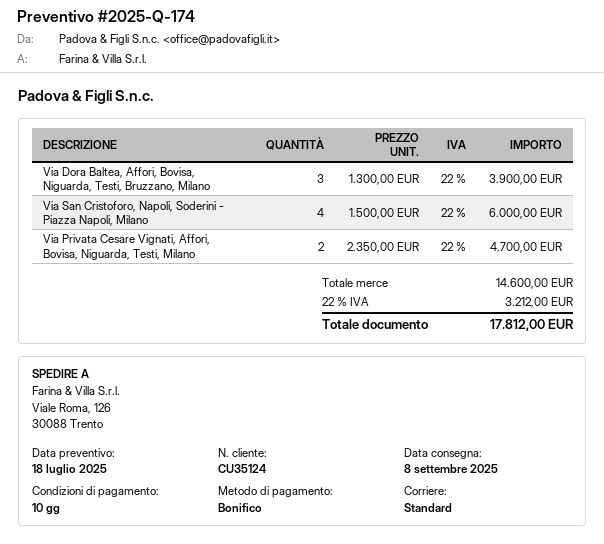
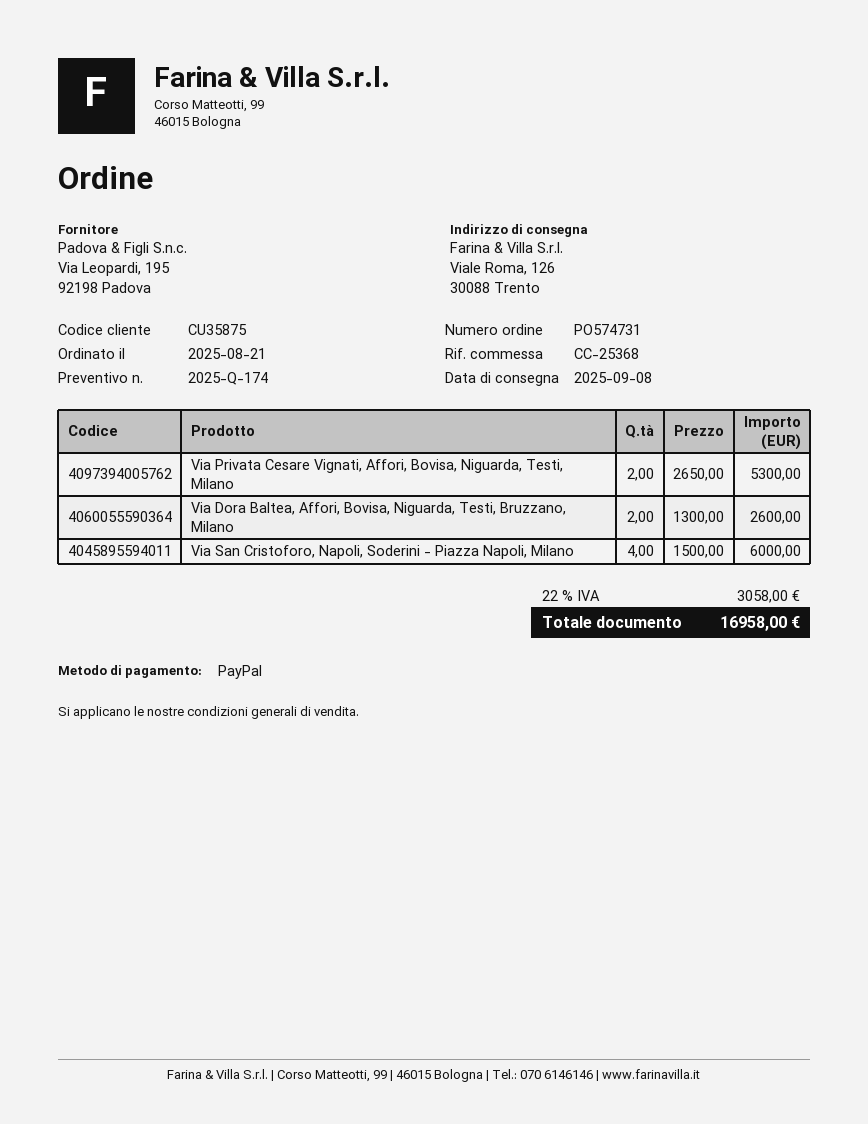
customer number: CU35124 -> CU35875
payment method: bank transfer -> PayPal
Via Dora Baltea, Affori, Bovisa, Niguarda, Testi, Bruzzano, Milano: 3 x 1300.00 = 3900.00 -> 2 x 1300.00 = 2600.00
Via Privata Cesare Vignati, Affori, Bovisa, Niguarda, Testi, Milano: 2 x 2350.00 = 4700.00 -> 2 x 2650.00 = 5300.00
tax: 22% = 3212.00 -> 22% = 3058.00
total: 17812.00 -> 16958.00

